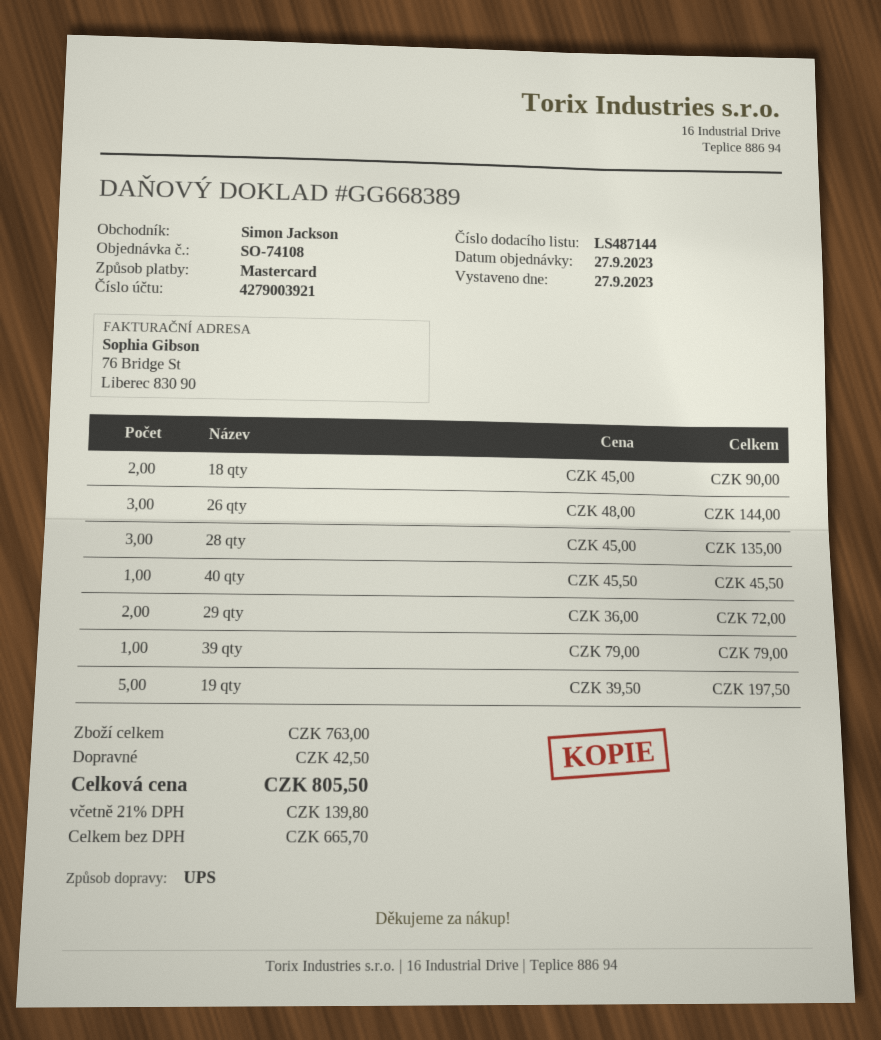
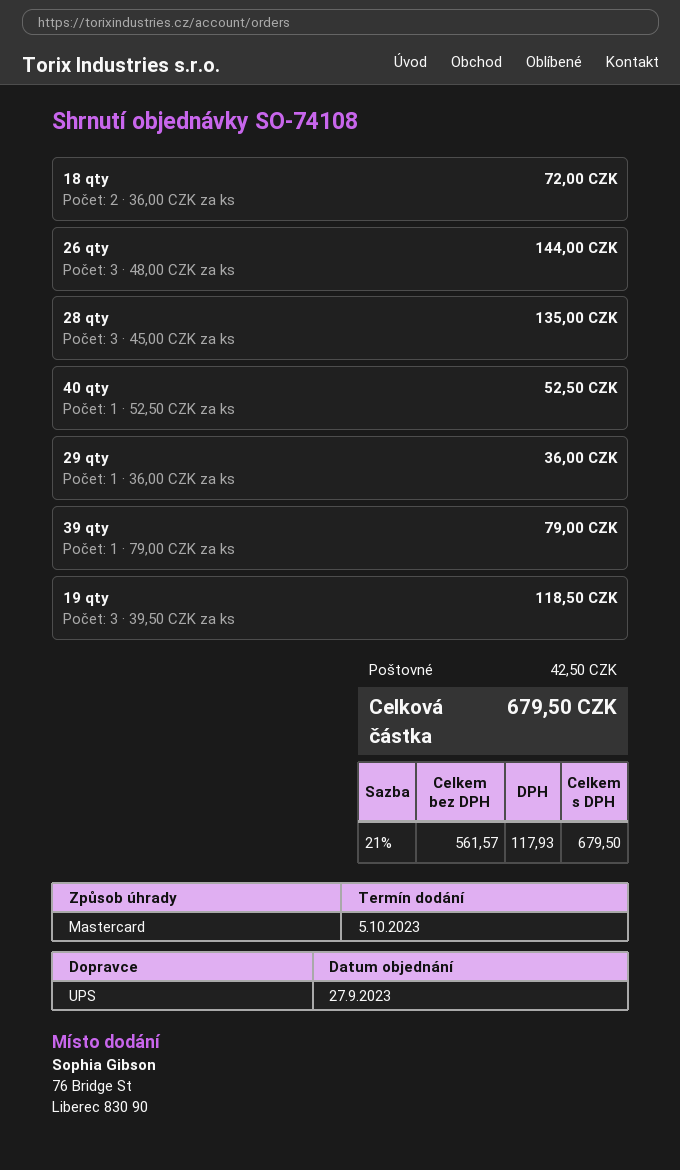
18 qty: 2 x 45.00 = 90.00 -> 2 x 36.00 = 72.00
40 qty: 1 x 45.50 = 45.50 -> 1 x 52.50 = 52.50
29 qty: 2 x 36.00 = 72.00 -> 1 x 36.00 = 36.00
19 qty: 5 x 39.50 = 197.50 -> 3 x 39.50 = 118.50
net: 665.70 -> 561.57
tax: 21% = 139.80 -> 21% = 117.93
total: 805.50 -> 679.50

